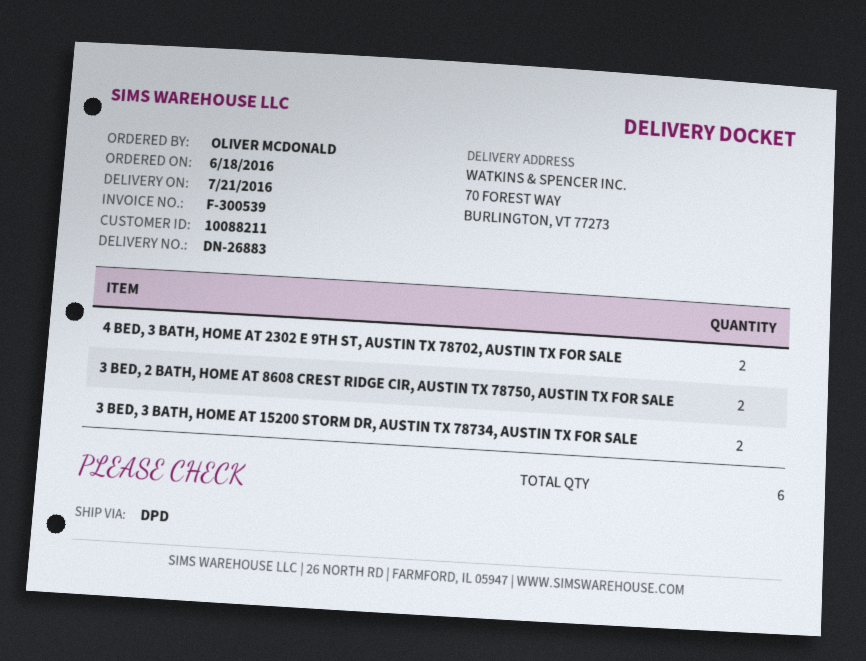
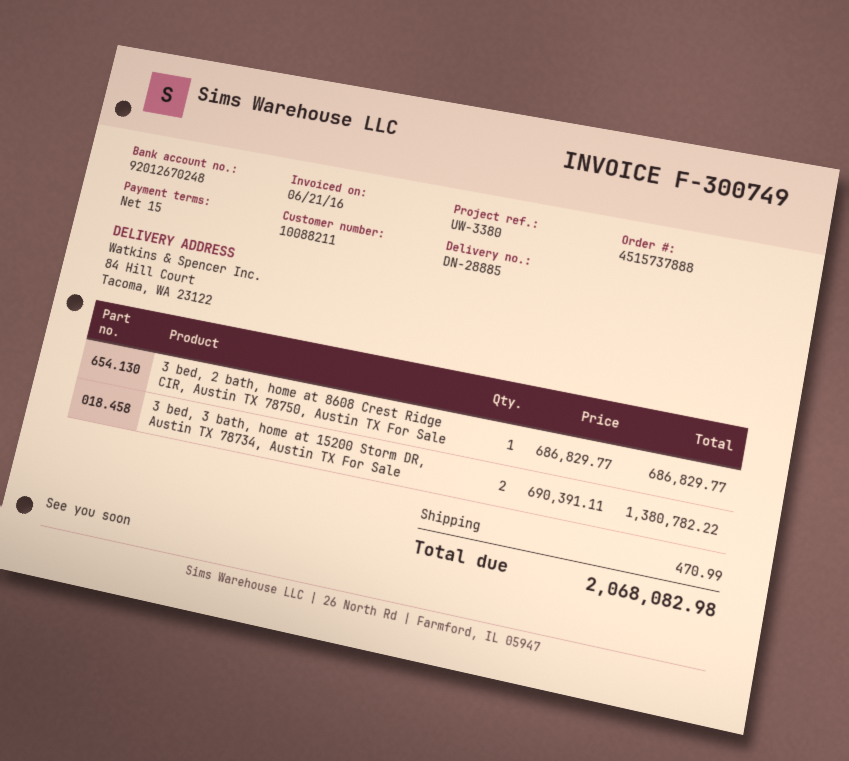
delivery note number: DN-26883 -> DN-28885
invoice number: F-300539 -> F-300749
ship to: 70 FOREST WAY, BURLINGTON, VT 77273 -> 84 Hill Court, Tacoma, WA 23122
4 BED, 3 BATH, HOME AT 2302 E 9TH ST, AUSTIN TX 78702, AUSTIN TX FOR SALE: 2 -> none
3 BED, 2 BATH, HOME AT 8608 CREST RIDGE CIR, AUSTIN TX 78750, AUSTIN TX FOR SALE: 2 -> 1

